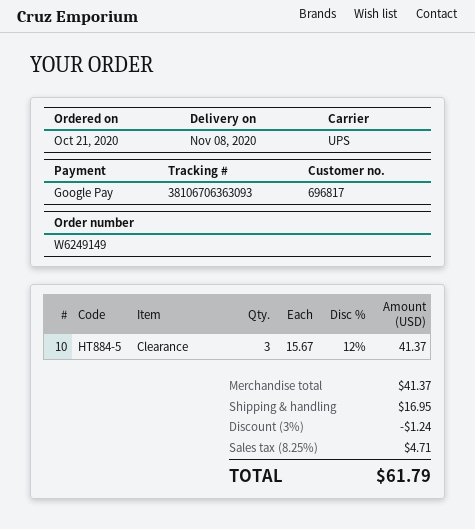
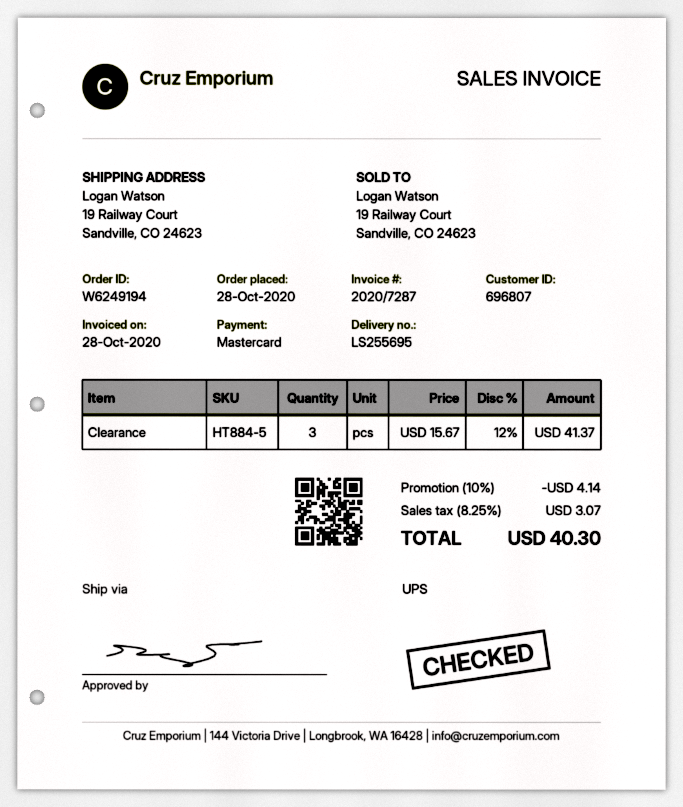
order number: W6249149 -> W6249194
order date: 2020-10-21 -> 2020-10-28
customer number: 696817 -> 696807
payment method: Google Pay -> Mastercard
discount: 3% = 1.24 -> 10% = 4.14
shipping: 16.95 -> none
tax: 8.25% = 4.71 -> 8.25% = 3.07
total: 61.79 -> 40.30

